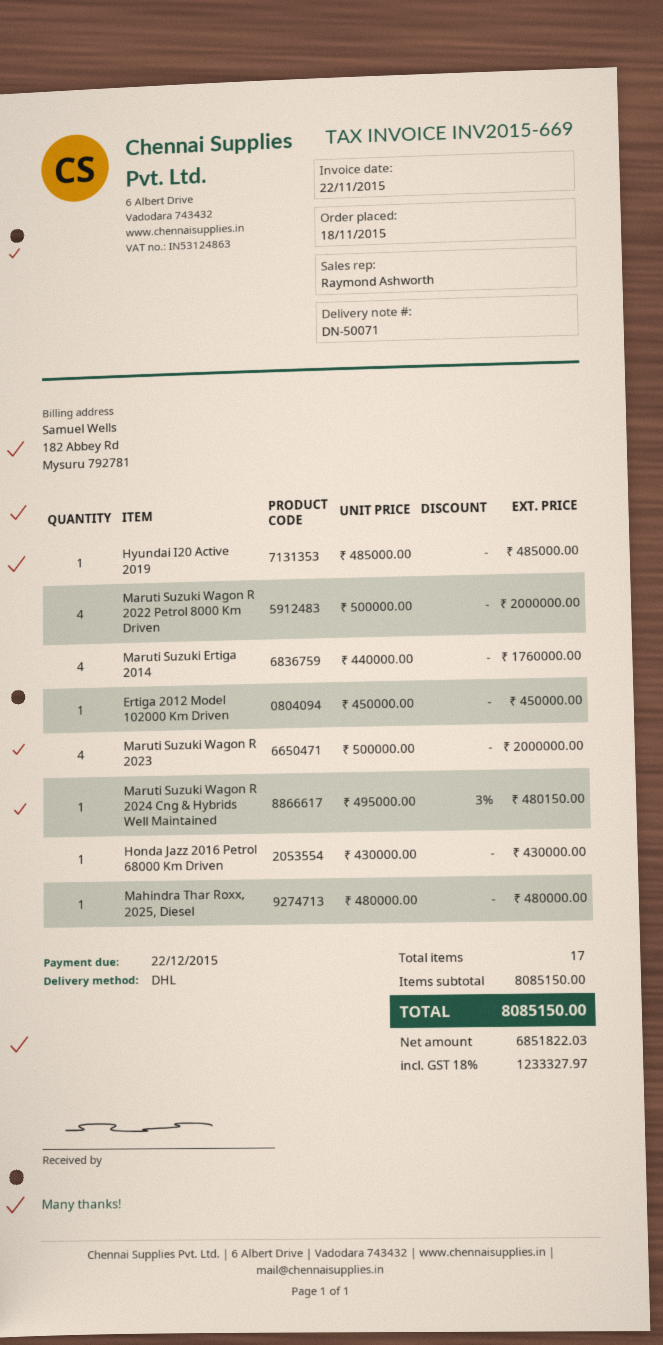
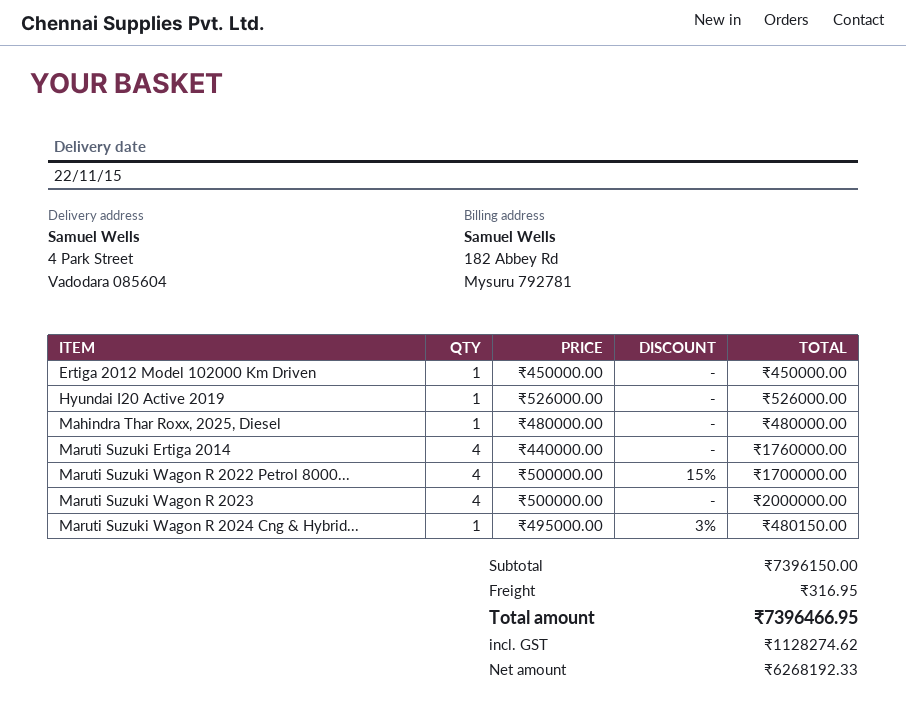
Hyundai I20 Active 2019: 1 x 485000.00 = 485000.00 -> 1 x 526000.00 = 526000.00
Maruti Suzuki Wagon R 2022 Petrol 8000 Km Driven: 4 x 500000.00 = 2000000.00 -> 4 x 500000.00 - 15% = 1700000.00
Honda Jazz 2016 Petrol 68000 Km Driven: 1 x 430000.00 = 430000.00 -> none
subtotal: 8085150.00 -> 7396150.00
shipping: none -> 316.95
net: 6851822.03 -> 6268192.33
tax: 1233327.97 -> 1128274.62
total: 8085150.00 -> 7396466.95

